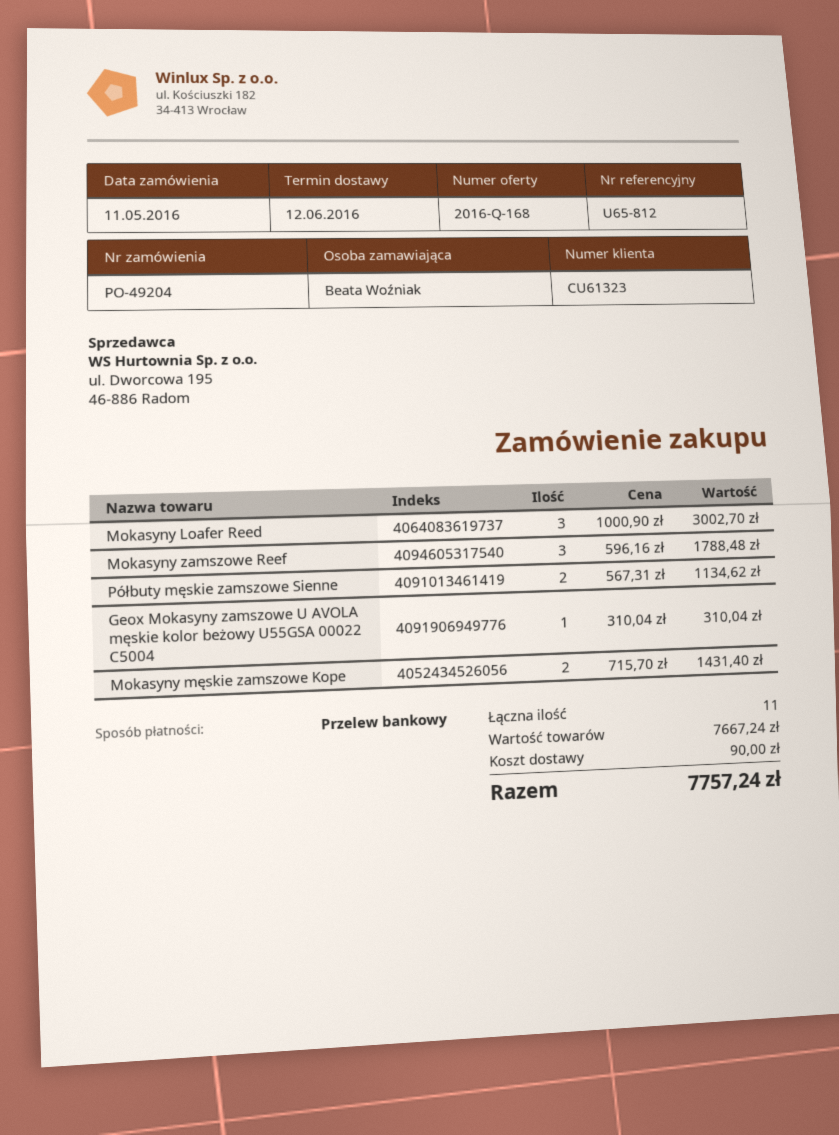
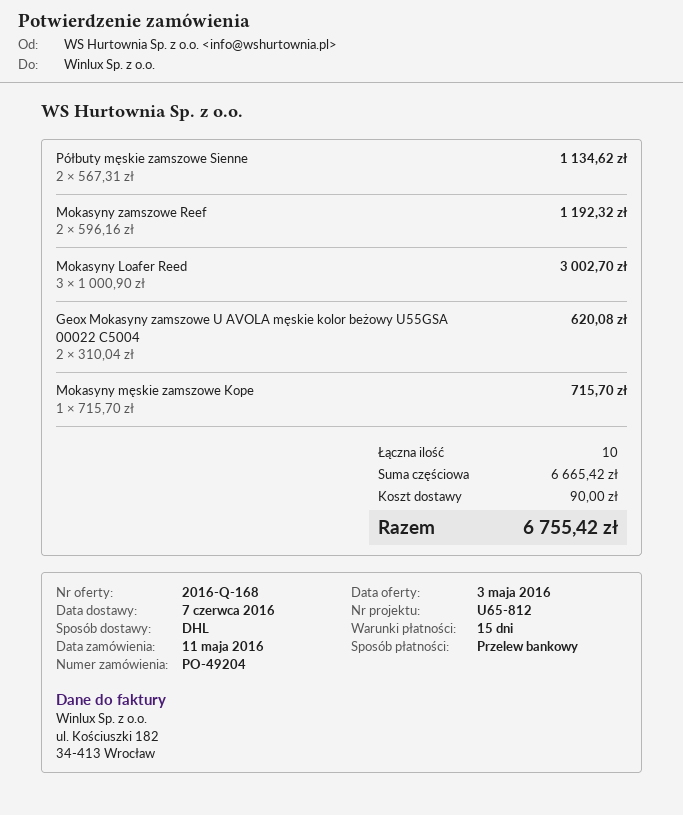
delivery date: 2016-06-12 -> 2016-06-07
Mokasyny zamszowe Reef: 3 x 596.16 = 1788.48 -> 2 x 596.16 = 1192.32
Geox Mokasyny zamszowe U AVOLA męskie kolor beżowy U55GSA 00022 C5004: 1 x 310.04 = 310.04 -> 2 x 310.04 = 620.08
Mokasyny męskie zamszowe Kope: 2 x 715.70 = 1431.40 -> 1 x 715.70 = 715.70
total quantity: 11 -> 10
subtotal: 7667.24 -> 6665.42
total: 7757.24 -> 6755.42

